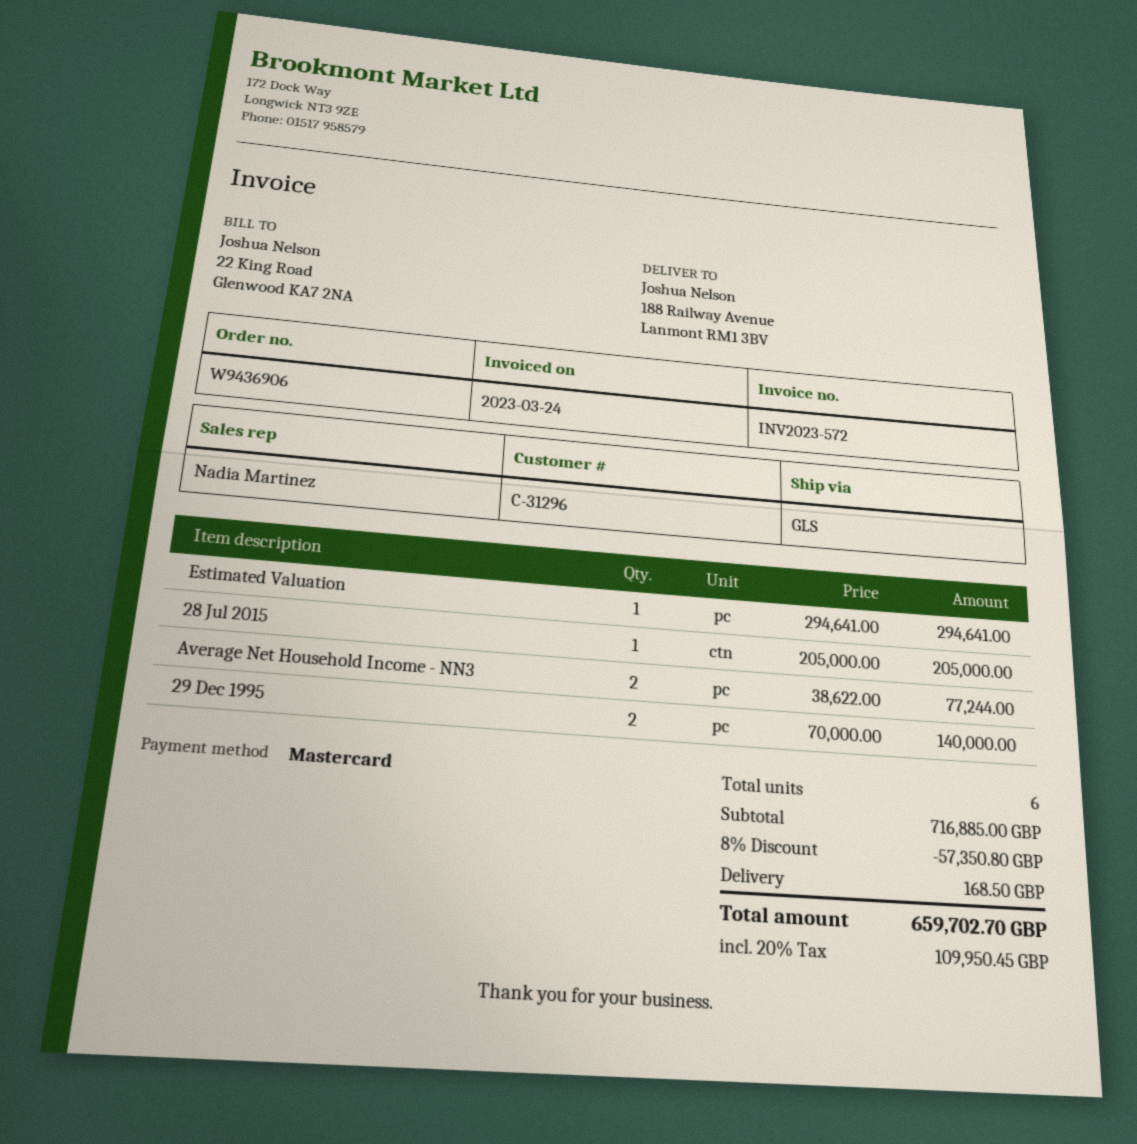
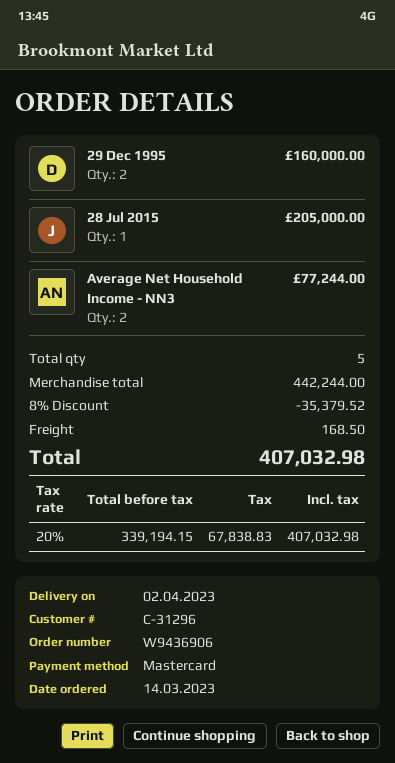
Estimated Valuation: 1 for 294641.00 -> none
29 Dec 1995: 2 for 140000.00 -> 2 for 160000.00
total quantity: 6 -> 5
subtotal: 716885.00 -> 442244.00
discount: 8% = 57350.80 -> 8% = 35379.52
tax: 20% = 109950.45 -> 20% = 67838.83
total: 659702.70 -> 407032.98

